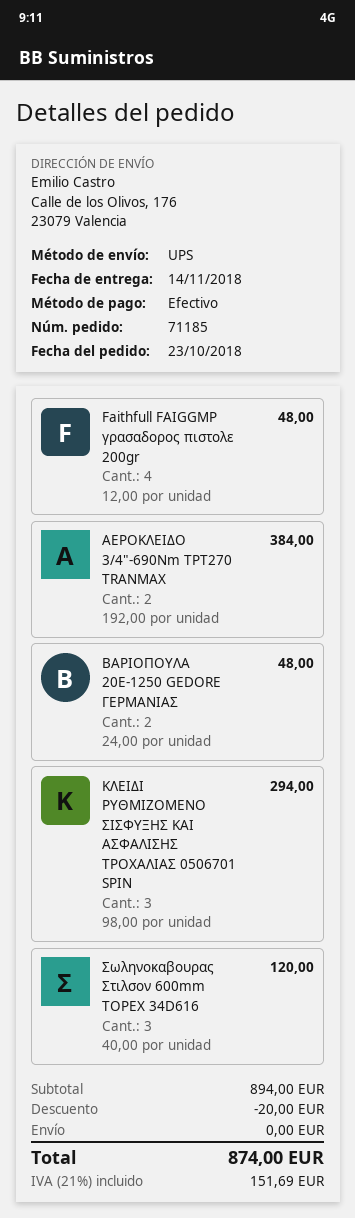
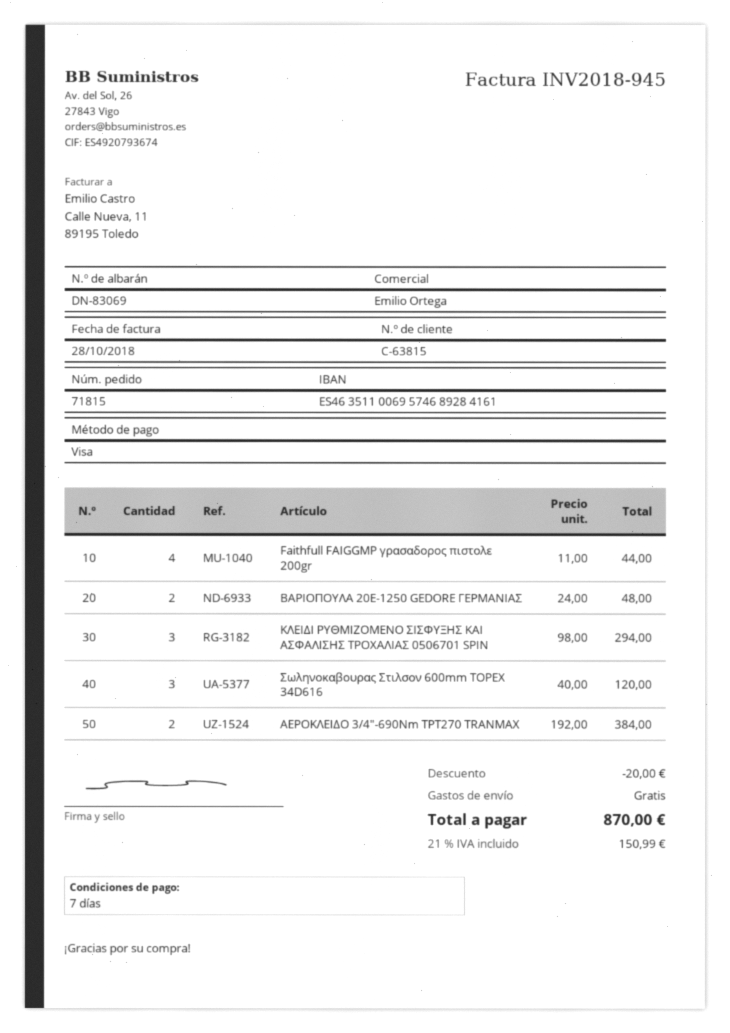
order number: 71185 -> 71815
payment method: cash -> Visa
Faithfull FAIGGMP γρασαδορος πιστολε 200gr: 4 x 12.00 = 48.00 -> 4 x 11.00 = 44.00
tax: 21% = 151.69 -> 21% = 150.99
total: 874.00 -> 870.00

